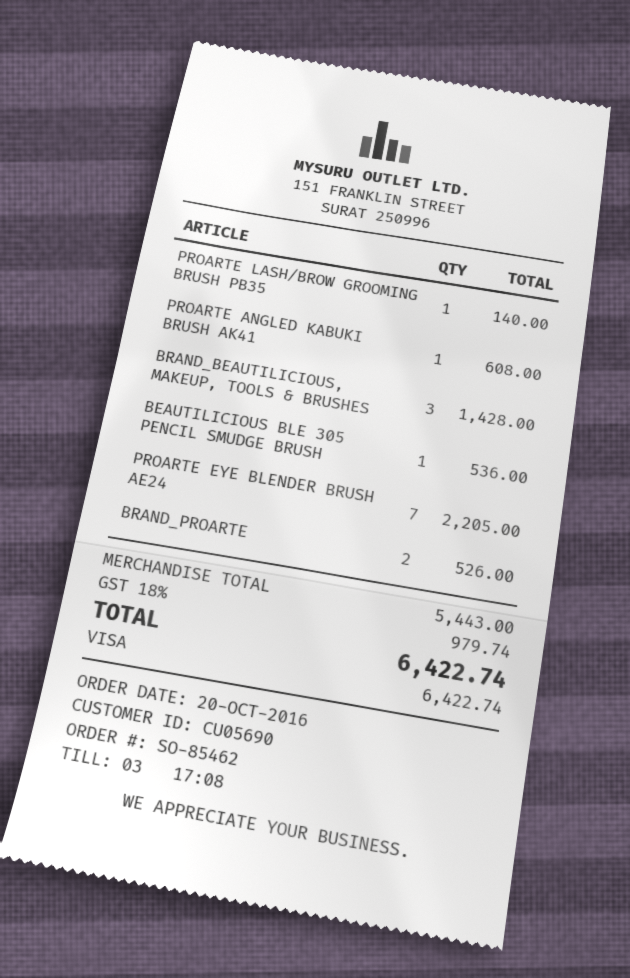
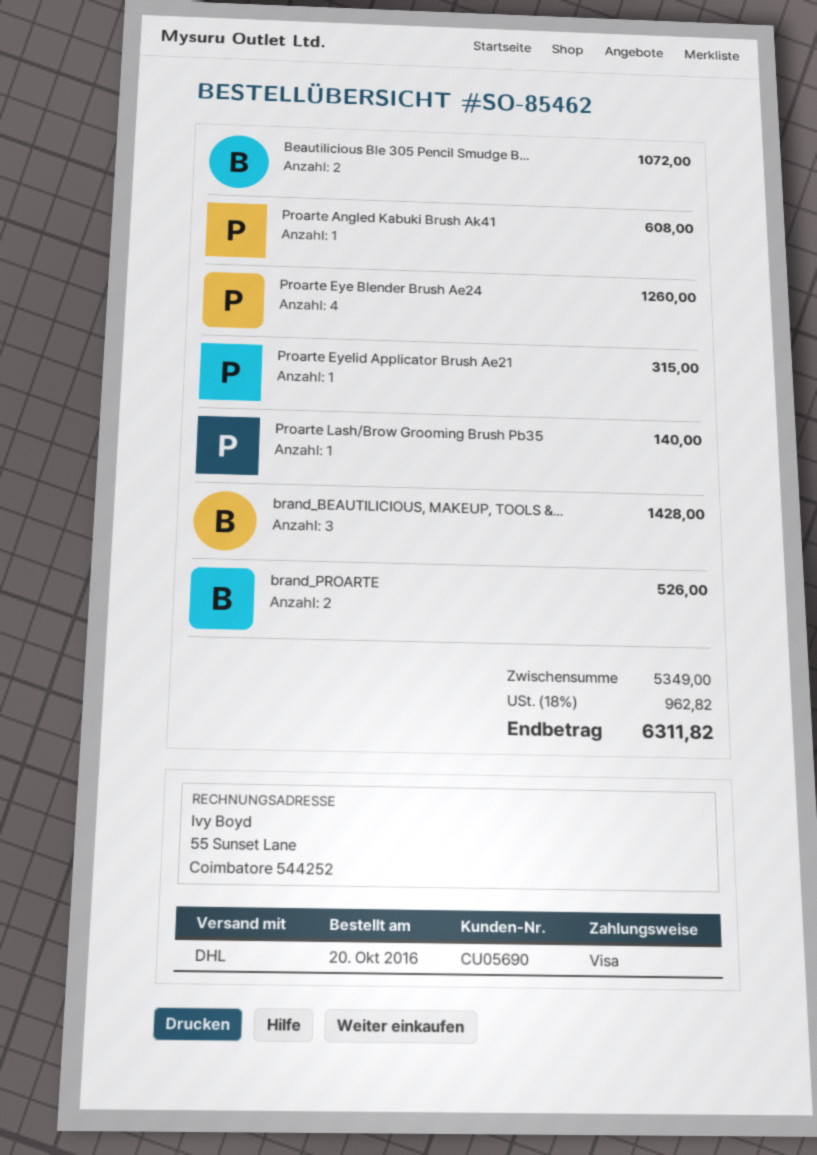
BEAUTILICIOUS BLE 305 PENCIL SMUDGE BRUSH: 1 for 536.00 -> 2 for 1072.00
PROARTE EYE BLENDER BRUSH AE24: 7 for 2205.00 -> 4 for 1260.00
Proarte Eyelid Applicator Brush Ae21: none -> 1 for 315.00
subtotal: 5443.00 -> 5349.00
tax: 18% = 979.74 -> 18% = 962.82
total: 6422.74 -> 6311.82

